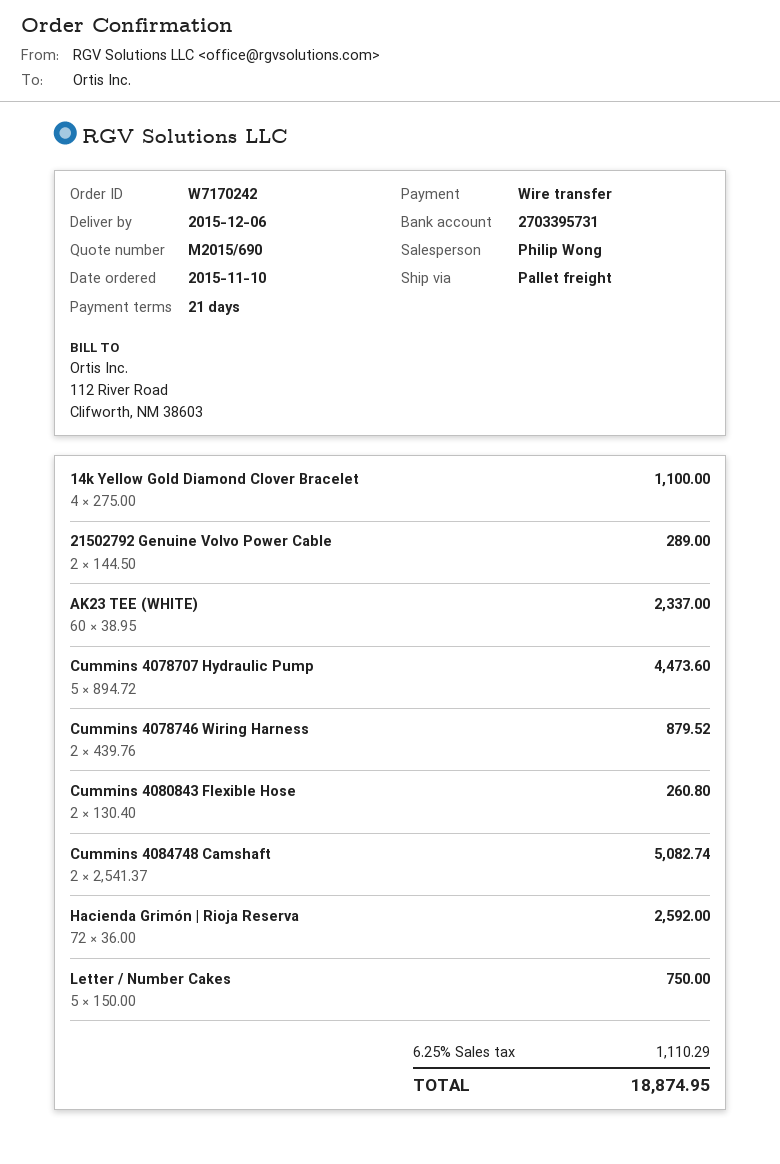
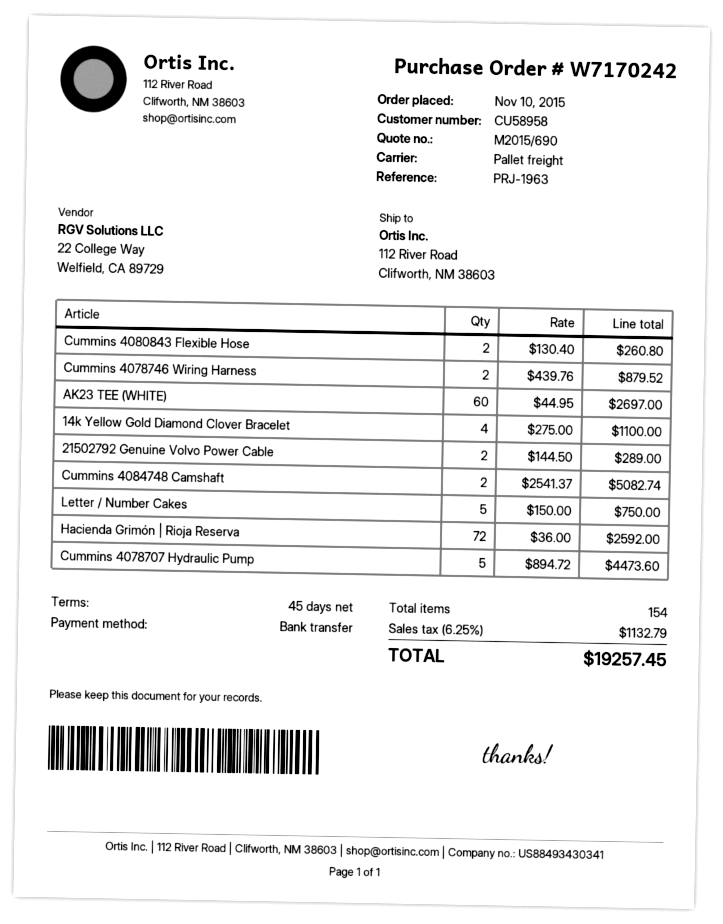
payment terms: 21 days -> 45 days
AK23 TEE (WHITE): 60 x 38.95 = 2337.00 -> 60 x 44.95 = 2697.00
tax: 6.25% = 1110.29 -> 6.25% = 1132.79
total: 18874.95 -> 19257.45

